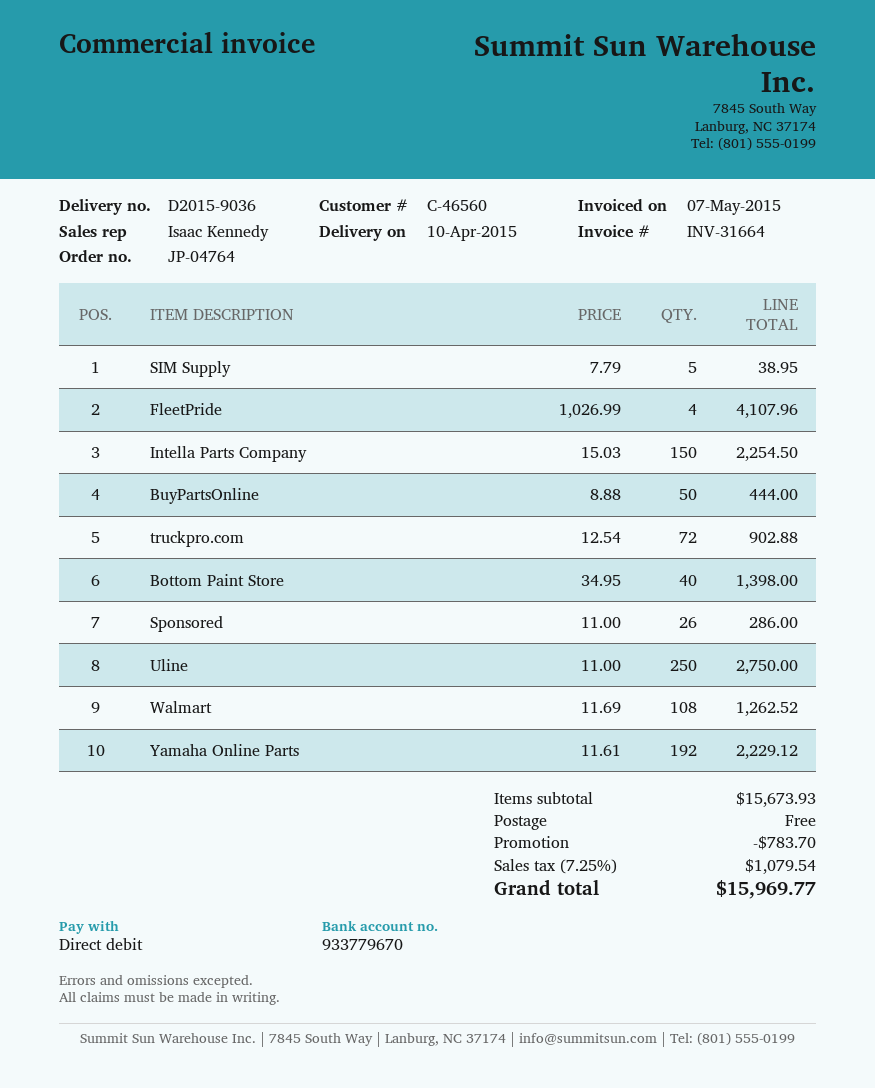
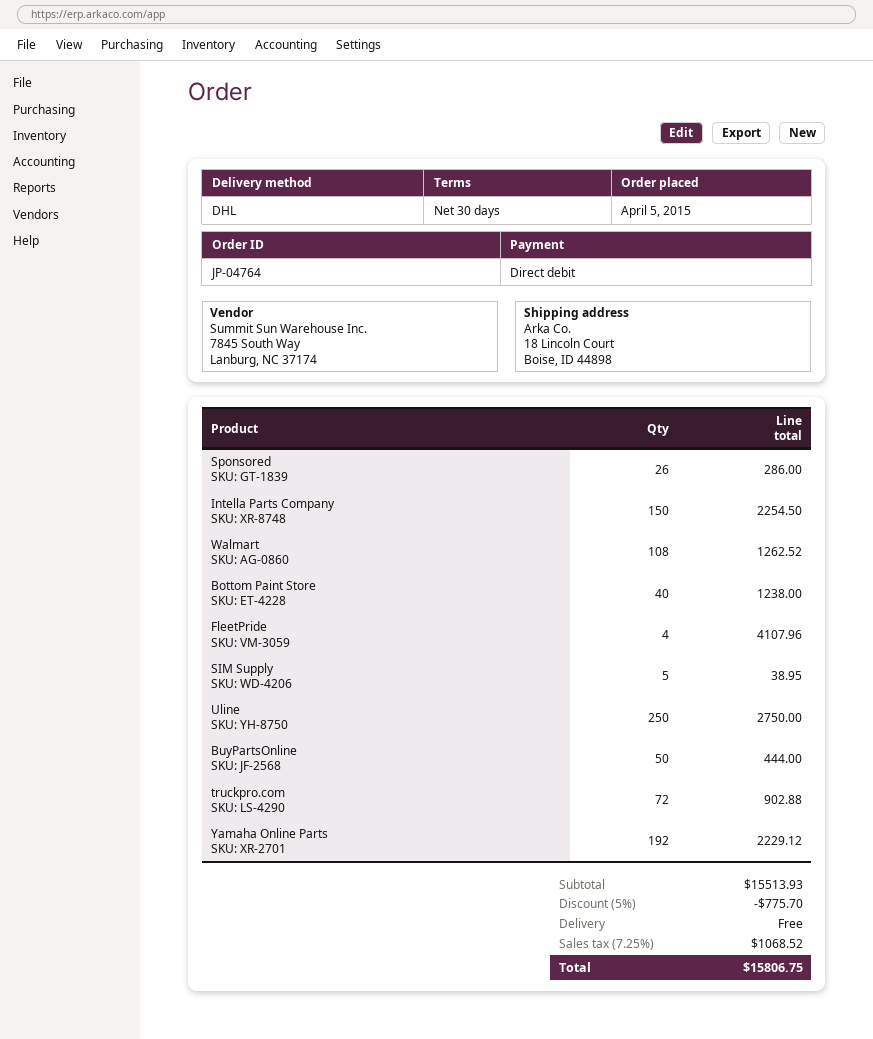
Bottom Paint Store: 40 for 1398.00 -> 40 for 1238.00
subtotal: 15673.93 -> 15513.93
discount: 783.70 -> 775.70
tax: 7.25% = 1079.54 -> 7.25% = 1068.52
total: 15969.77 -> 15806.75

